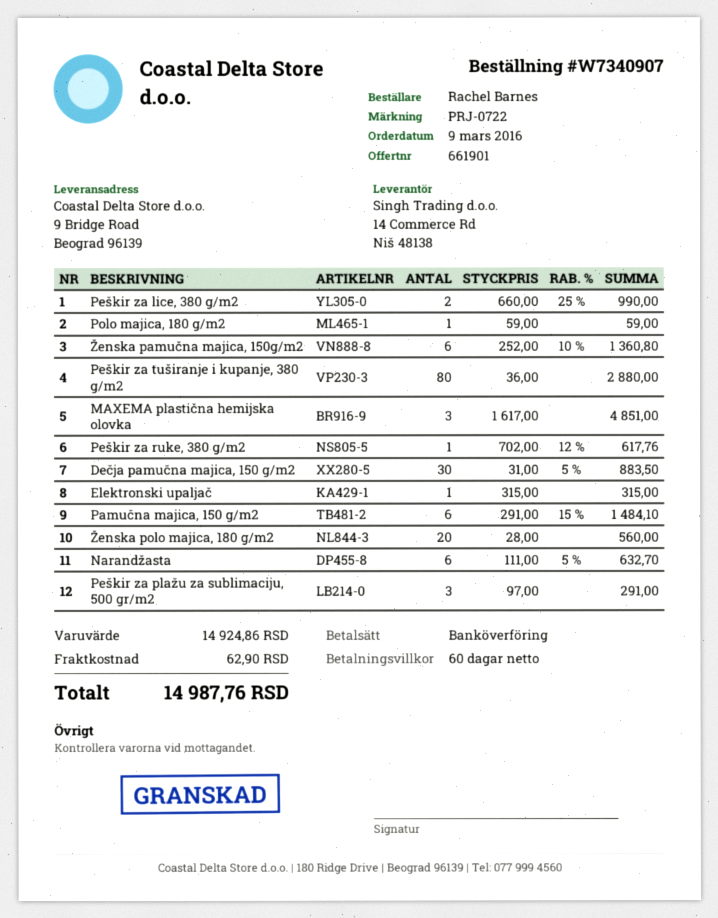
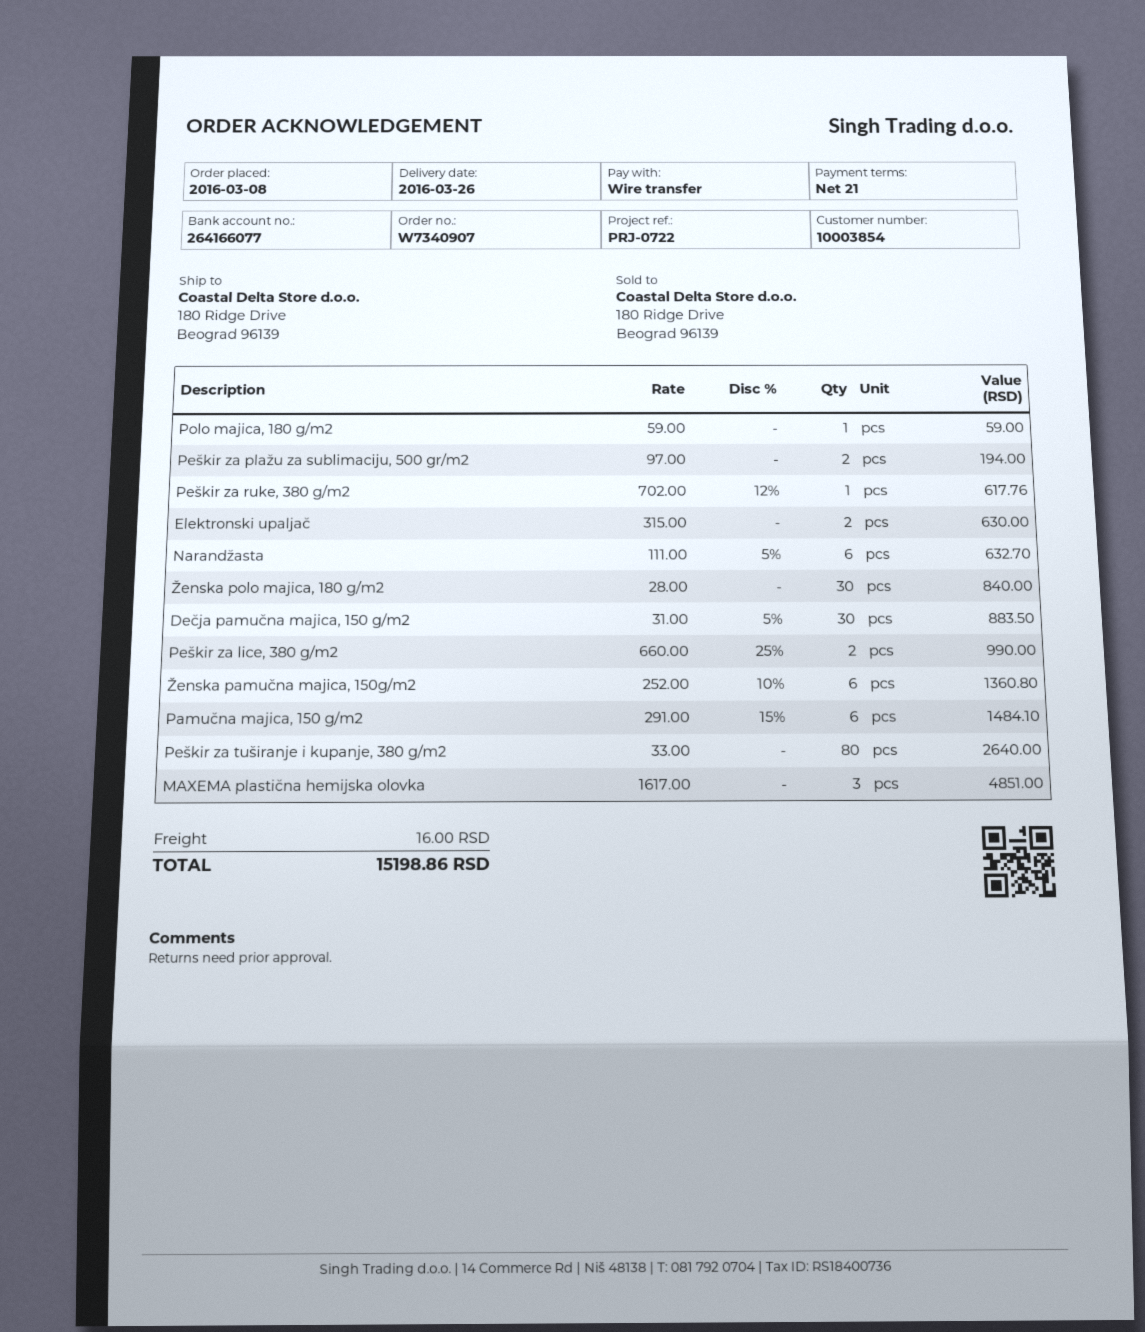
order date: 2016-03-09 -> 2016-03-08
payment terms: 60 days -> 21 days
ship to: 9 Bridge Road, Beograd 96139 -> 180 Ridge Drive, Beograd 96139
Peškir za tuširanje i kupanje, 380 g/m2: 80 x 36.00 = 2880.00 -> 80 x 33.00 = 2640.00
Elektronski upaljač: 1 x 315.00 = 315.00 -> 2 x 315.00 = 630.00
Ženska polo majica, 180 g/m2: 20 x 28.00 = 560.00 -> 30 x 28.00 = 840.00
Peškir za plažu za sublimaciju, 500 gr/m2: 3 x 97.00 = 291.00 -> 2 x 97.00 = 194.00
shipping: 62.90 -> 16.00
total: 14987.76 -> 15198.86

